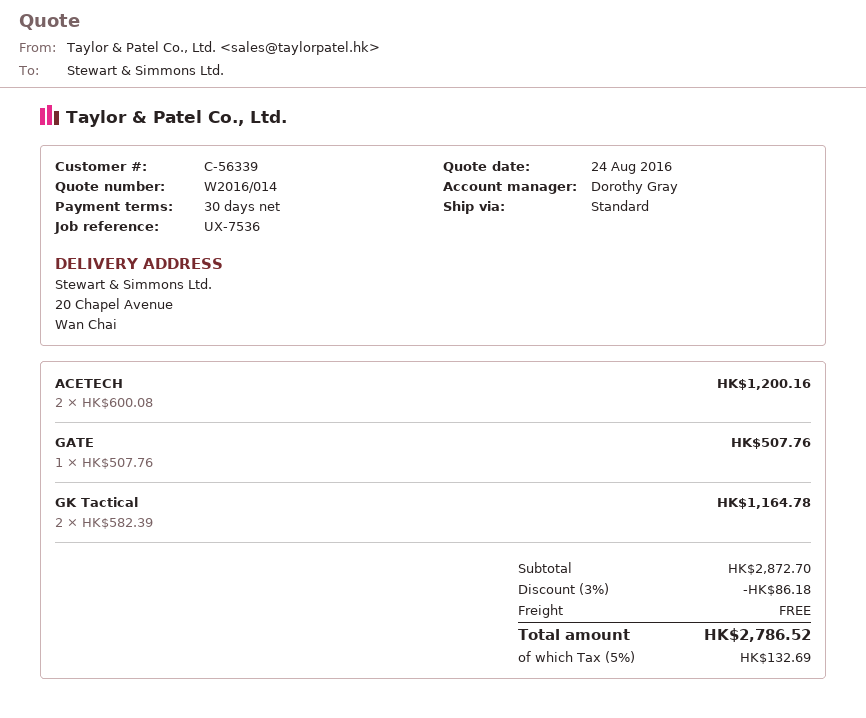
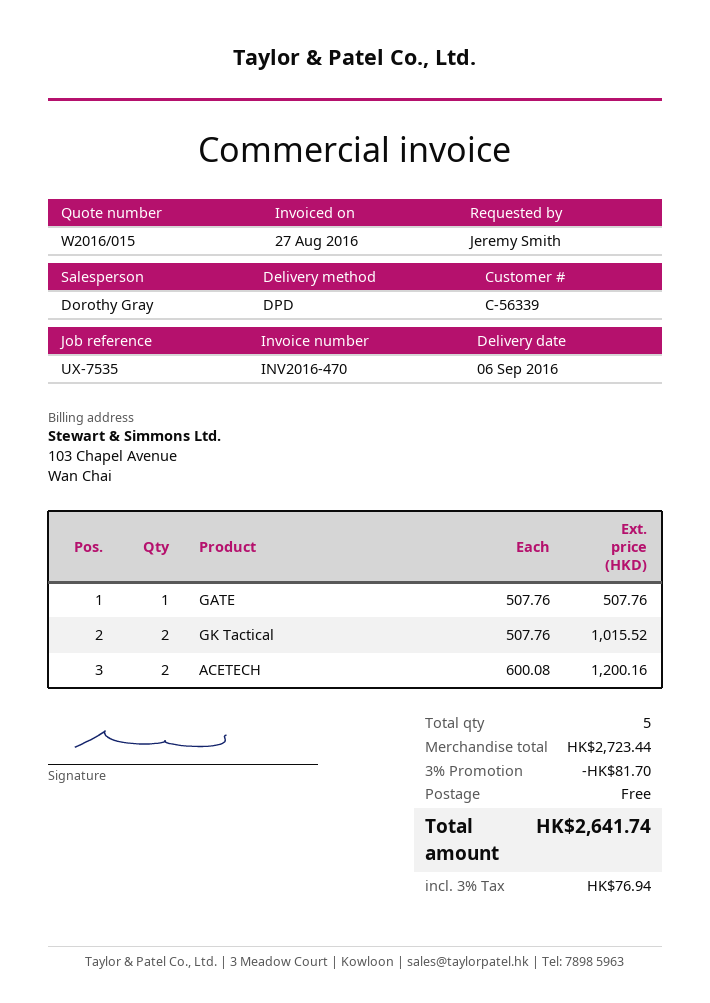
quote number: W2016/014 -> W2016/015
reference: UX-7536 -> UX-7535
shipping method: standard -> DPD
GK Tactical: 2 x 582.39 = 1164.78 -> 2 x 507.76 = 1015.52
subtotal: 2872.70 -> 2723.44
discount: 3% = 86.18 -> 3% = 81.70
tax: 5% = 132.69 -> 3% = 76.94
total: 2786.52 -> 2641.74

